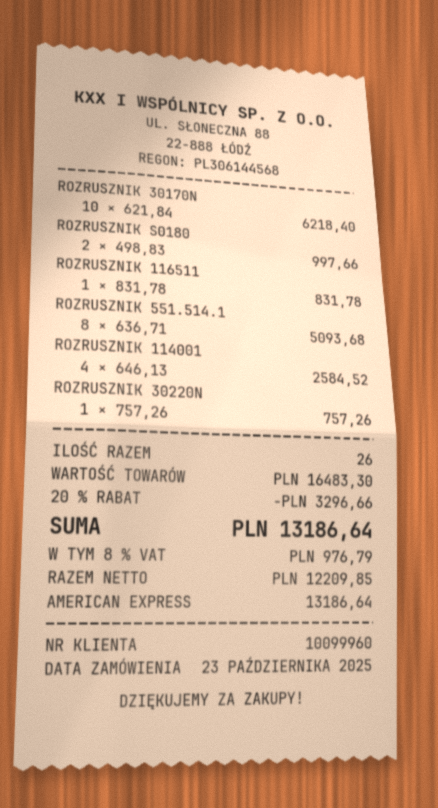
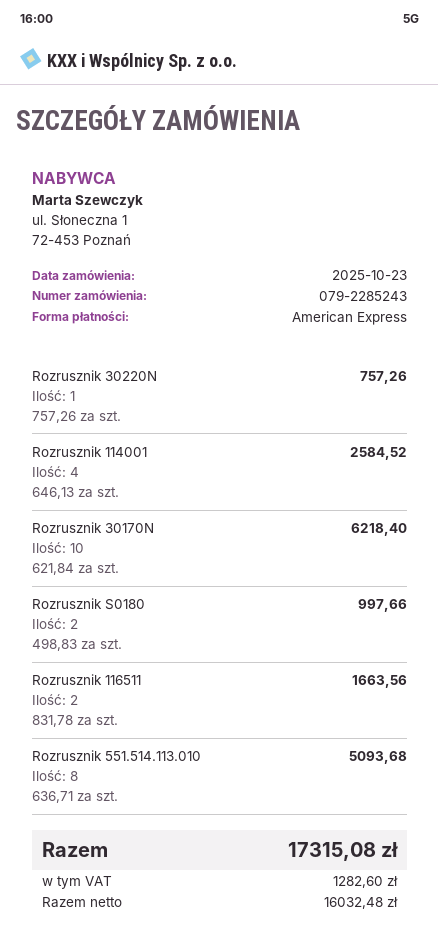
ROZRUSZNIK 116511: 1 x 831.78 = 831.78 -> 2 x 831.78 = 1663.56
discount: 20% = 3296.66 -> none
net: 12209.85 -> 16032.48
tax: 976.79 -> 1282.60
total: 13186.64 -> 17315.08

